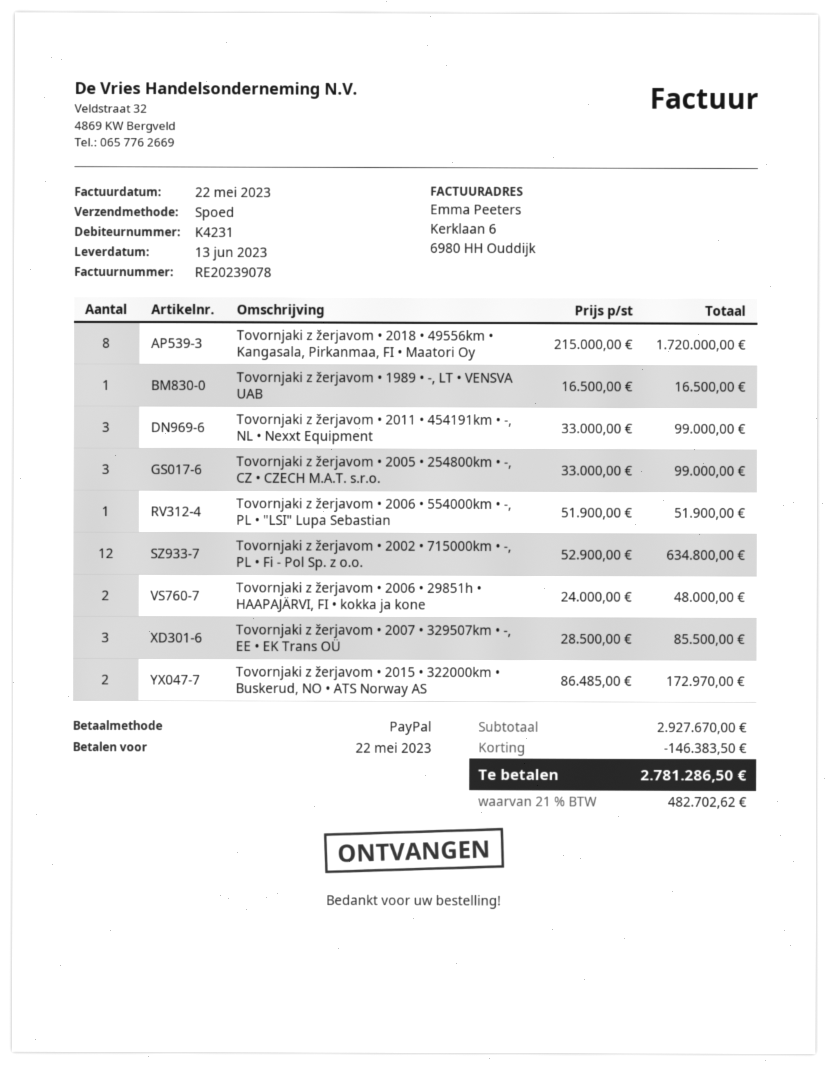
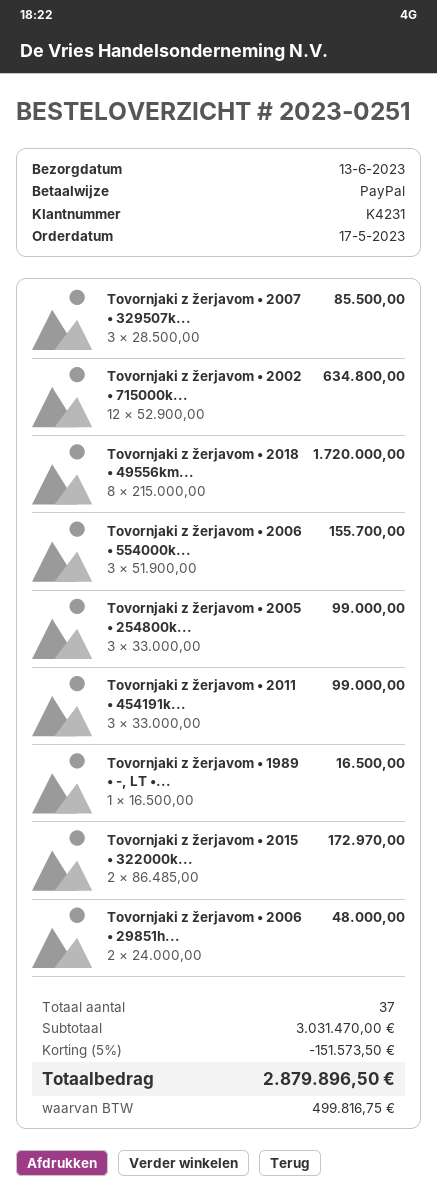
Tovornjaki z žerjavom • 2006 • 554000km • -, PL • "LSI" Lupa Sebastian: 1 x 51900.00 = 51900.00 -> 3 x 51900.00 = 155700.00
subtotal: 2927670.00 -> 3031470.00
discount: 146383.50 -> 151573.50
tax: 482702.62 -> 499816.75
total: 2781286.50 -> 2879896.50

